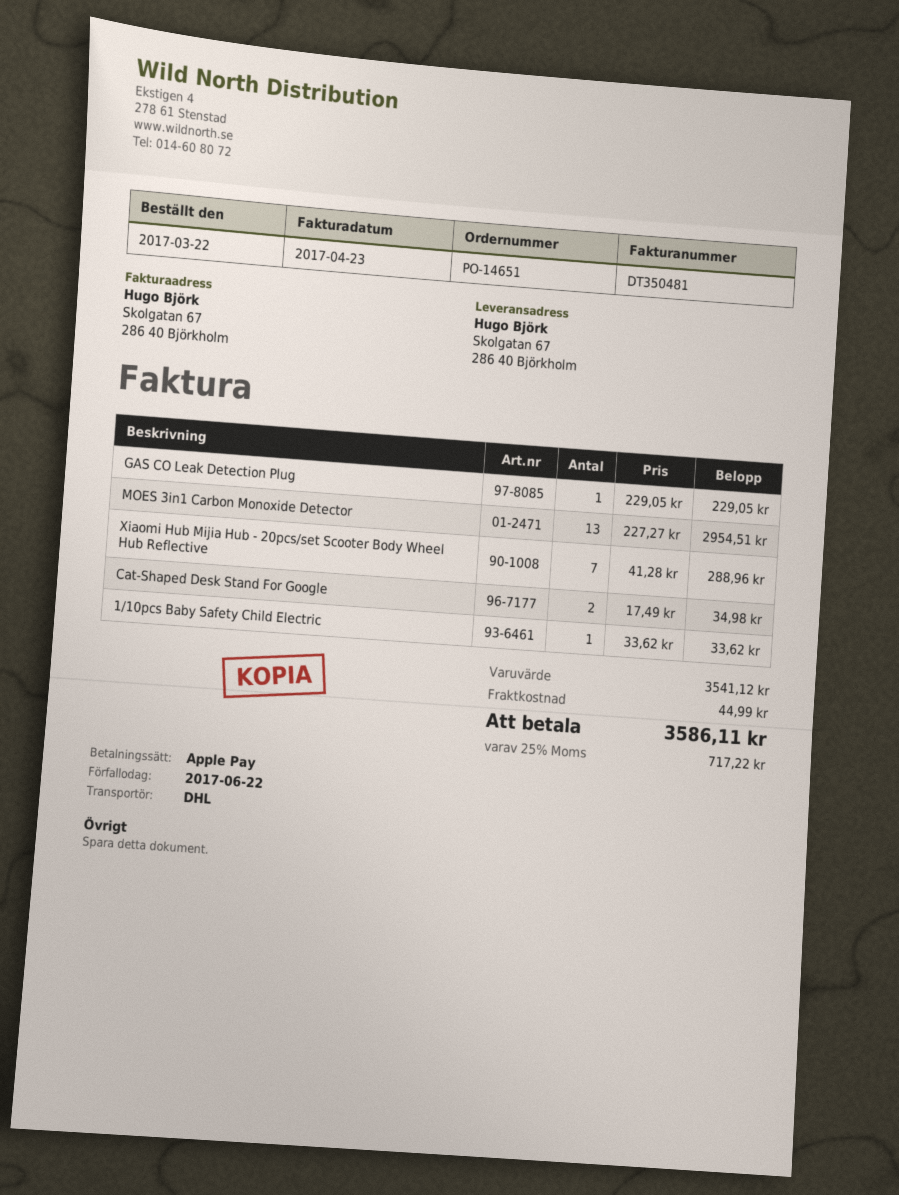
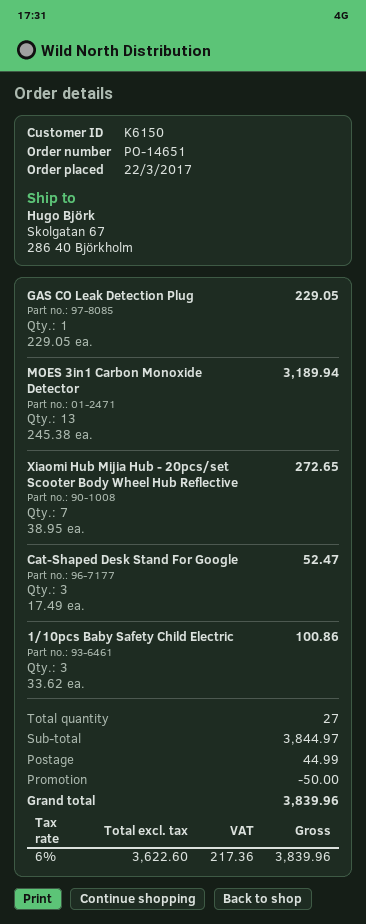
MOES 3in1 Carbon Monoxide Detector: 13 x 227.27 = 2954.51 -> 13 x 245.38 = 3189.94
Xiaomi Hub Mijia Hub - 20pcs/set Scooter Body Wheel Hub Reflective: 7 x 41.28 = 288.96 -> 7 x 38.95 = 272.65
Cat-Shaped Desk Stand For Google: 2 x 17.49 = 34.98 -> 3 x 17.49 = 52.47
1/10pcs Baby Safety Child Electric: 1 x 33.62 = 33.62 -> 3 x 33.62 = 100.86
subtotal: 3541.12 -> 3844.97
discount: none -> 50.00
tax: 25% = 717.22 -> 6% = 217.36
total: 3586.11 -> 3839.96

